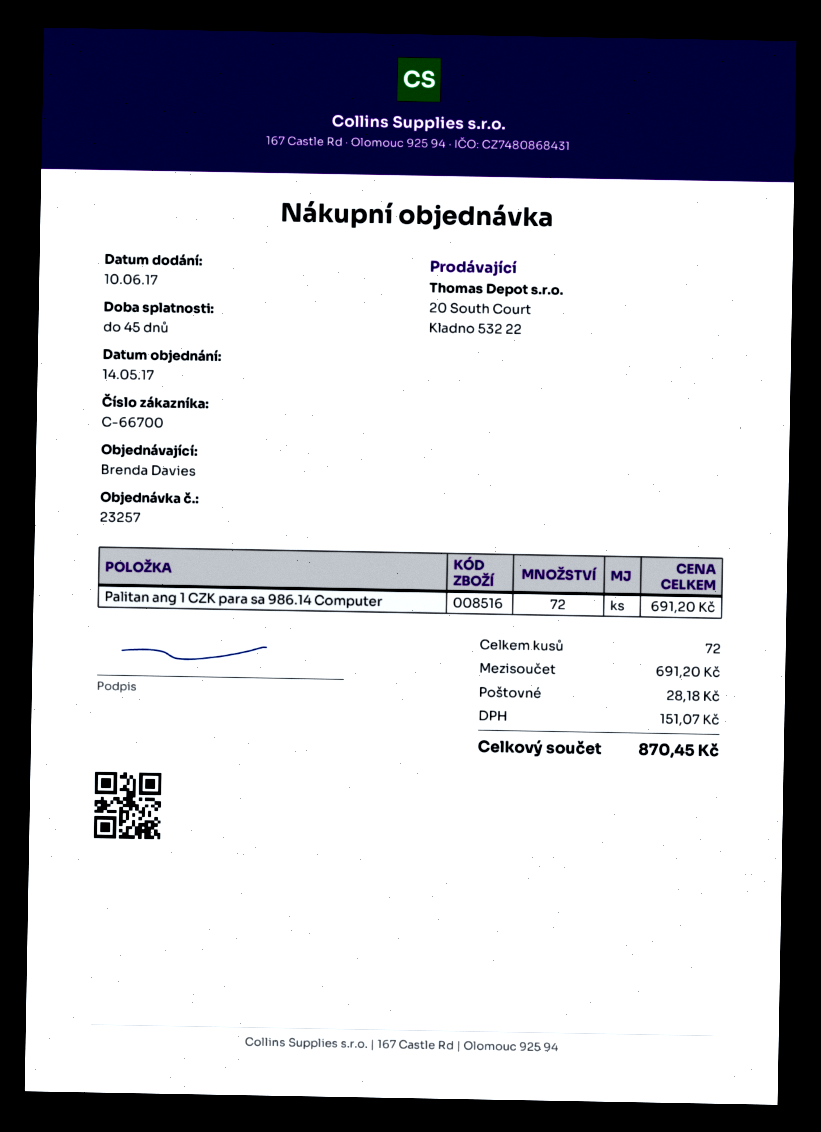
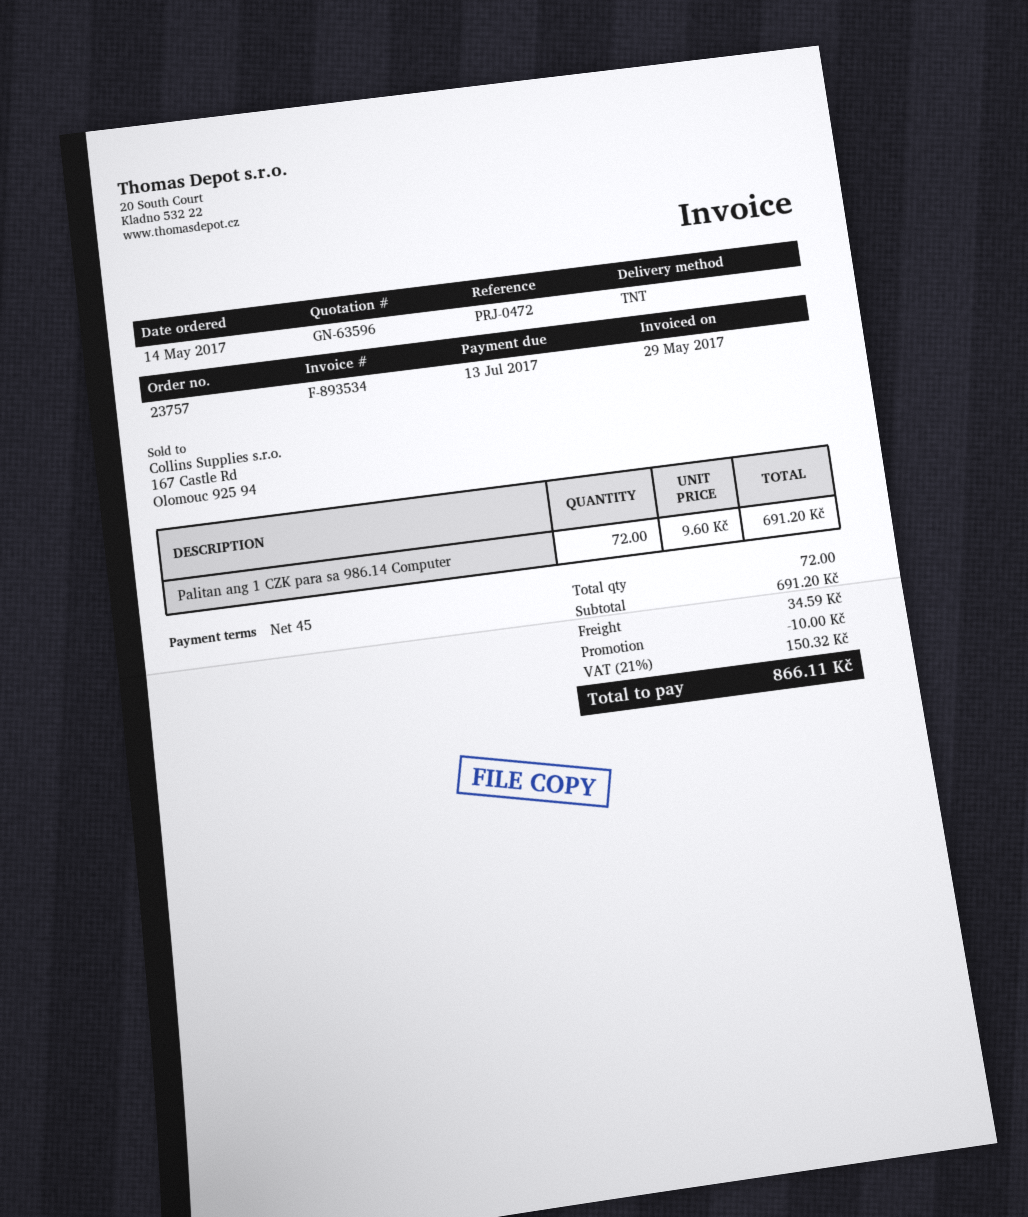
order number: 23257 -> 23757
discount: none -> 10.00
shipping: 28.18 -> 34.59
tax: 151.07 -> 150.32
total: 870.45 -> 866.11

